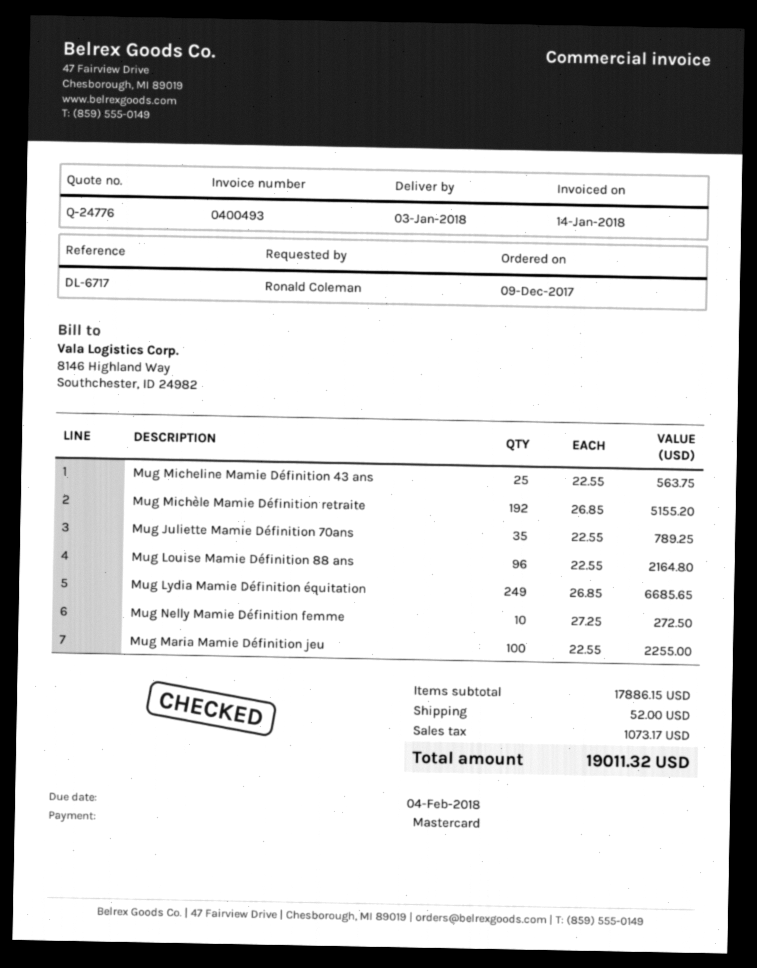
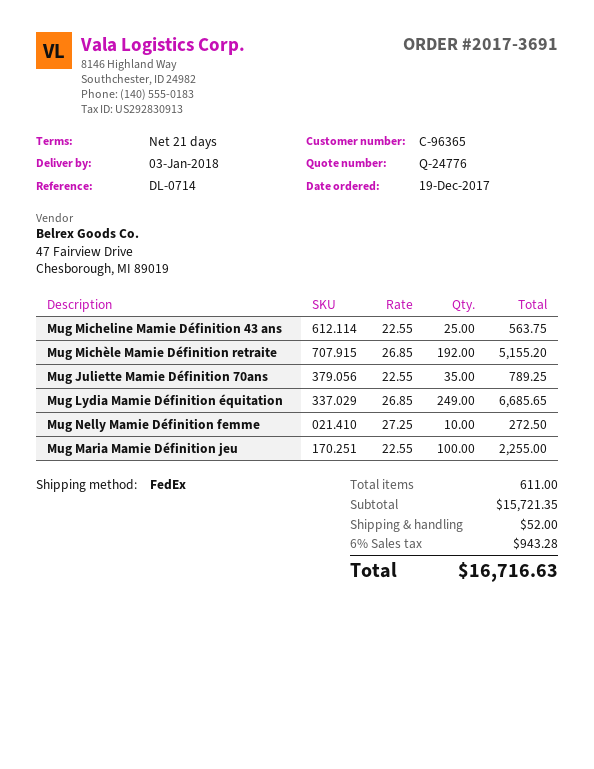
order date: 2017-12-09 -> 2017-12-19
reference: DL-6717 -> DL-0714
Mug Louise Mamie Définition 88 ans: 96 x 22.55 = 2164.80 -> none
subtotal: 17886.15 -> 15721.35
tax: 1073.17 -> 943.28
total: 19011.32 -> 16716.63

